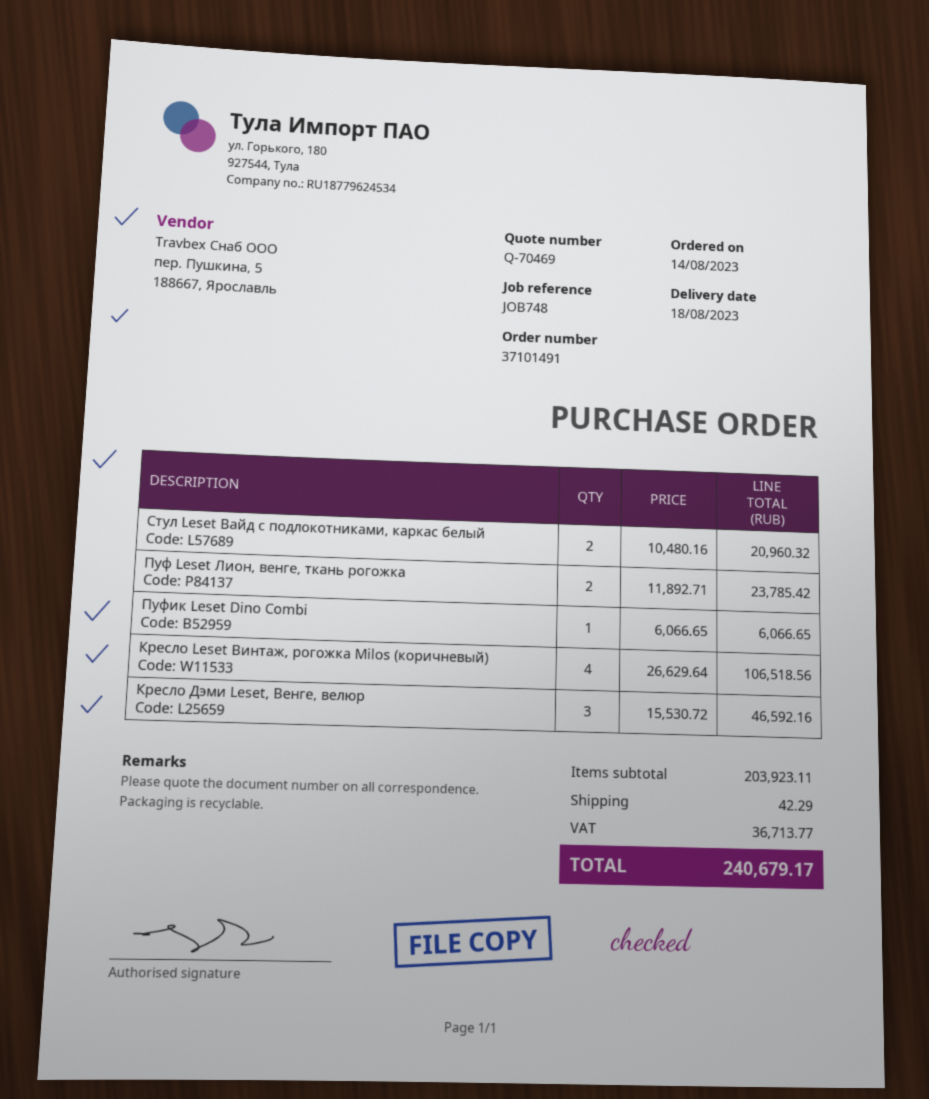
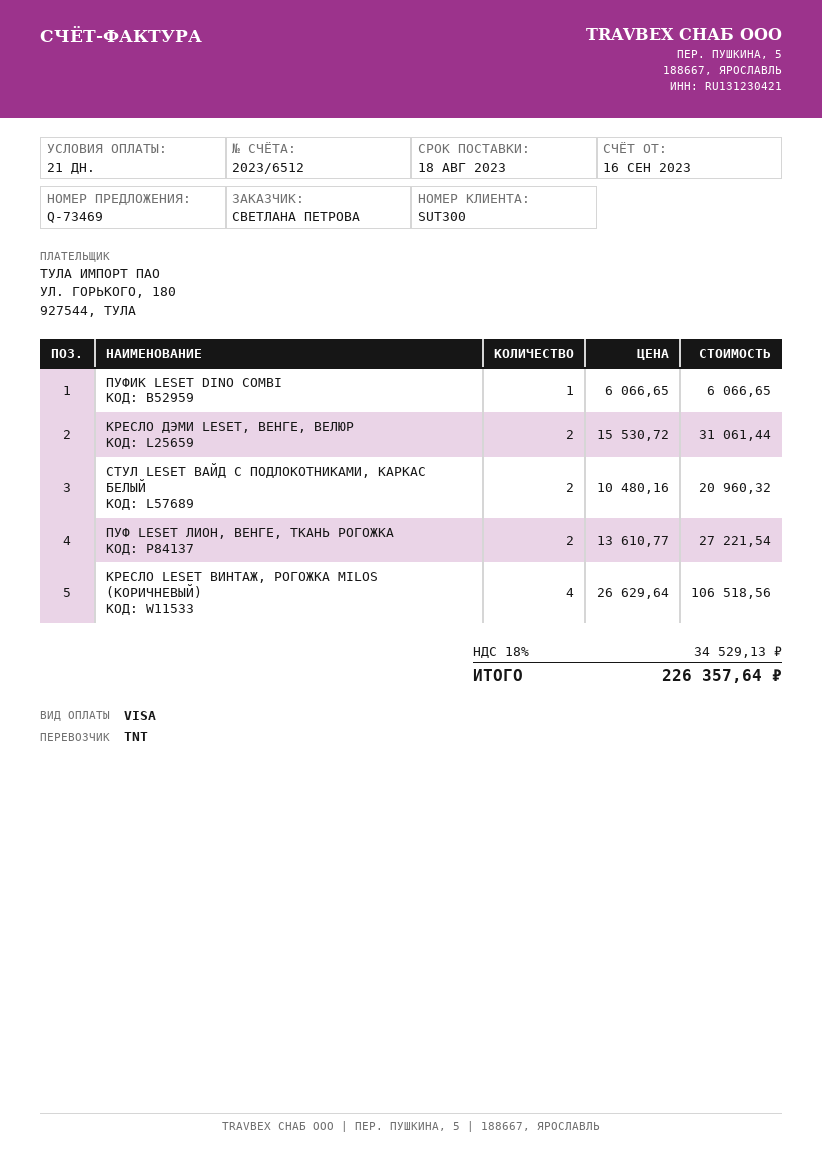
quote number: Q-70469 -> Q-73469
Пуф Leset Лион, венге, ткань рогожка: 2 x 11892.71 = 23785.42 -> 2 x 13610.77 = 27221.54
Кресло Дэми Leset, Венге, велюр: 3 x 15530.72 = 46592.16 -> 2 x 15530.72 = 31061.44
shipping: 42.29 -> none
tax: 36713.77 -> 34529.13
total: 240679.17 -> 226357.64

